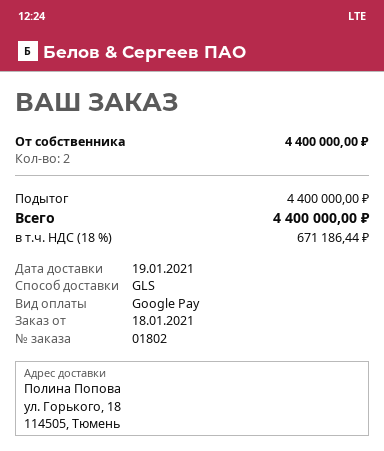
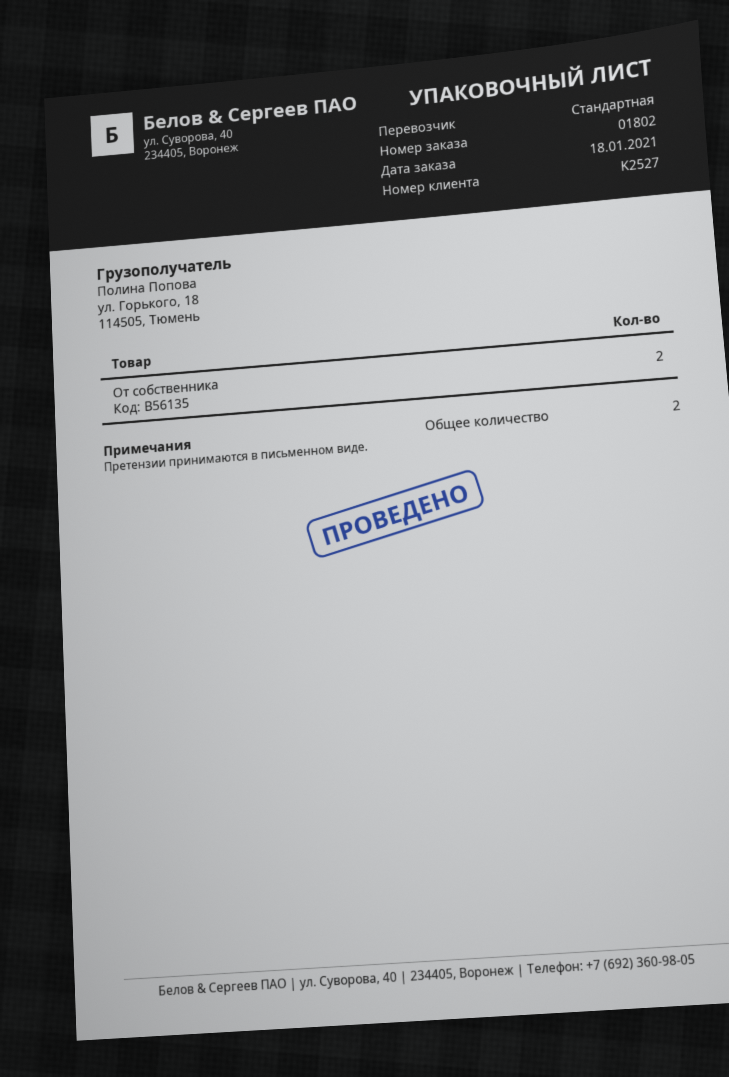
shipping method: GLS -> standard

